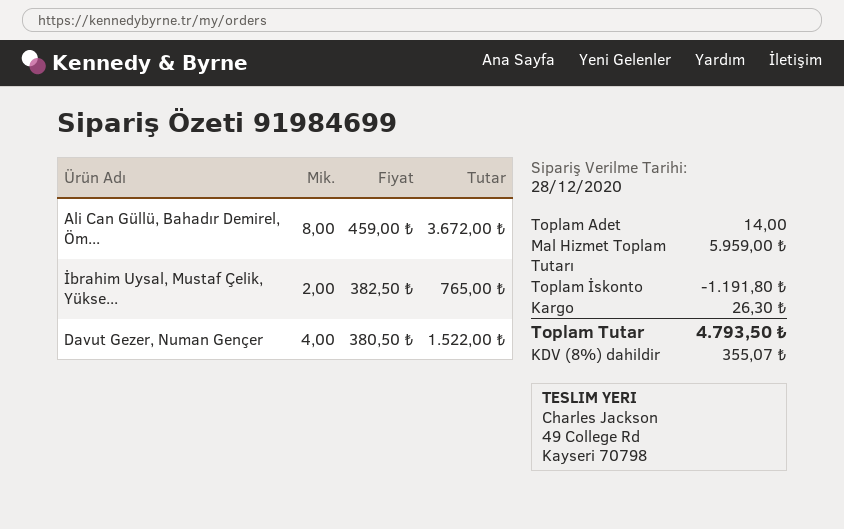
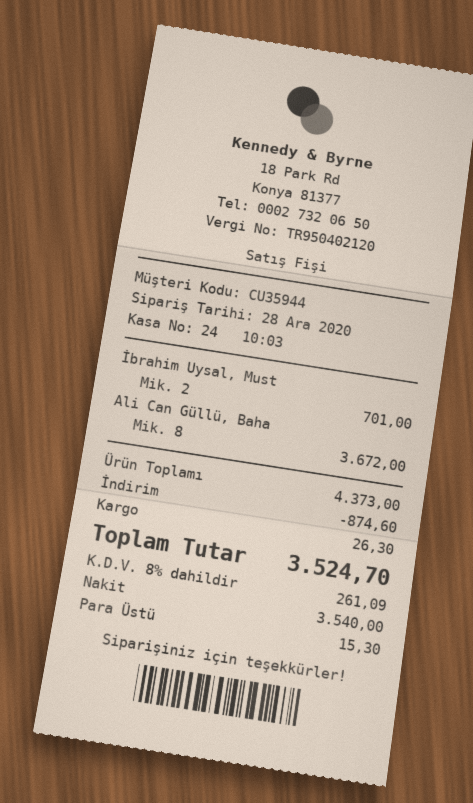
İbrahim Uysal, Mustaf Çelik, Yükse...: 2 for 765.00 -> 2 for 701.00
Davut Gezer, Numan Gençer: 4 for 1522.00 -> none
subtotal: 5959.00 -> 4373.00
discount: 1191.80 -> 874.60
tax: 8% = 355.07 -> 8% = 261.09
total: 4793.50 -> 3524.70

